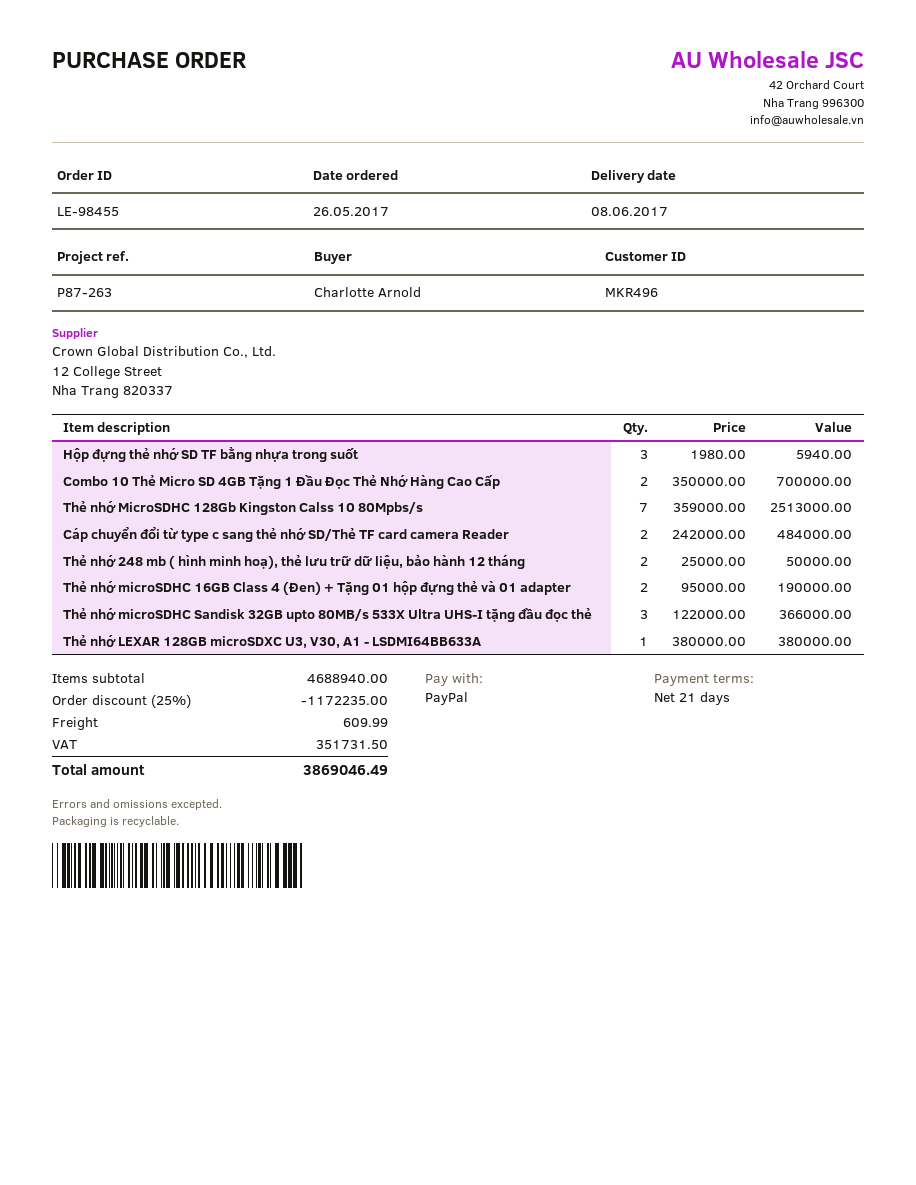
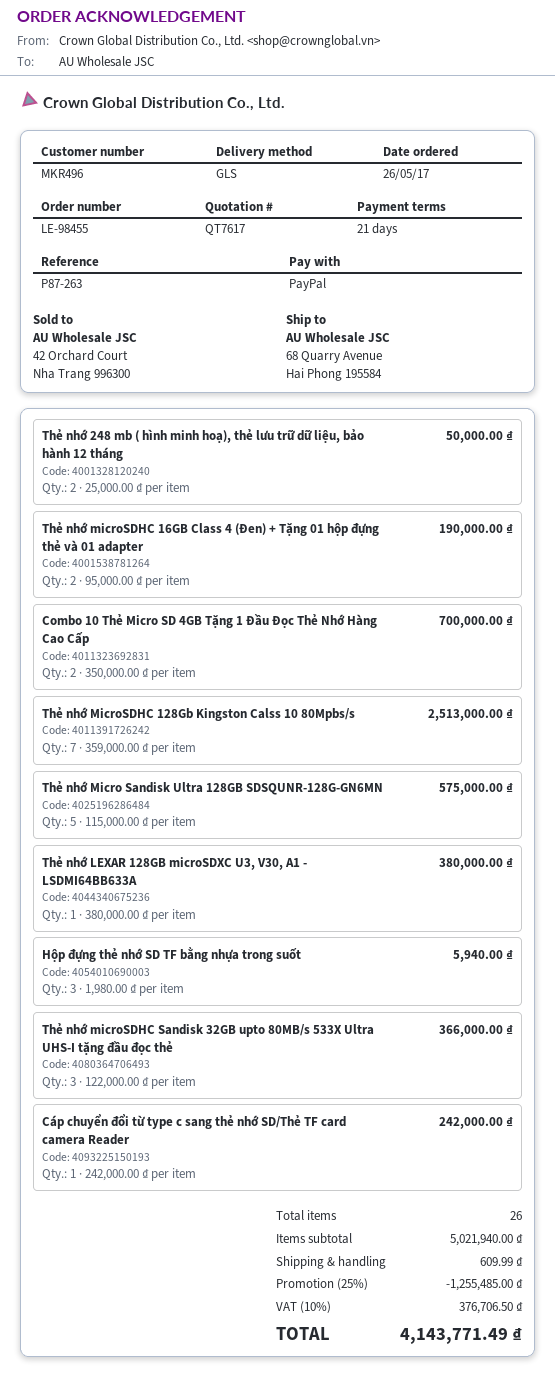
Cáp chuyển đổi từ type c sang thẻ nhớ SD/Thẻ TF card camera Reader: 2 x 242000.00 = 484000.00 -> 1 x 242000.00 = 242000.00
Thẻ nhớ Micro Sandisk Ultra 128GB SDSQUNR-128G-GN6MN: none -> 5 x 115000.00 = 575000.00
subtotal: 4688940.00 -> 5021940.00
discount: 25% = 1172235.00 -> 25% = 1255485.00
tax: 351731.50 -> 376706.50
total: 3869046.49 -> 4143771.49

